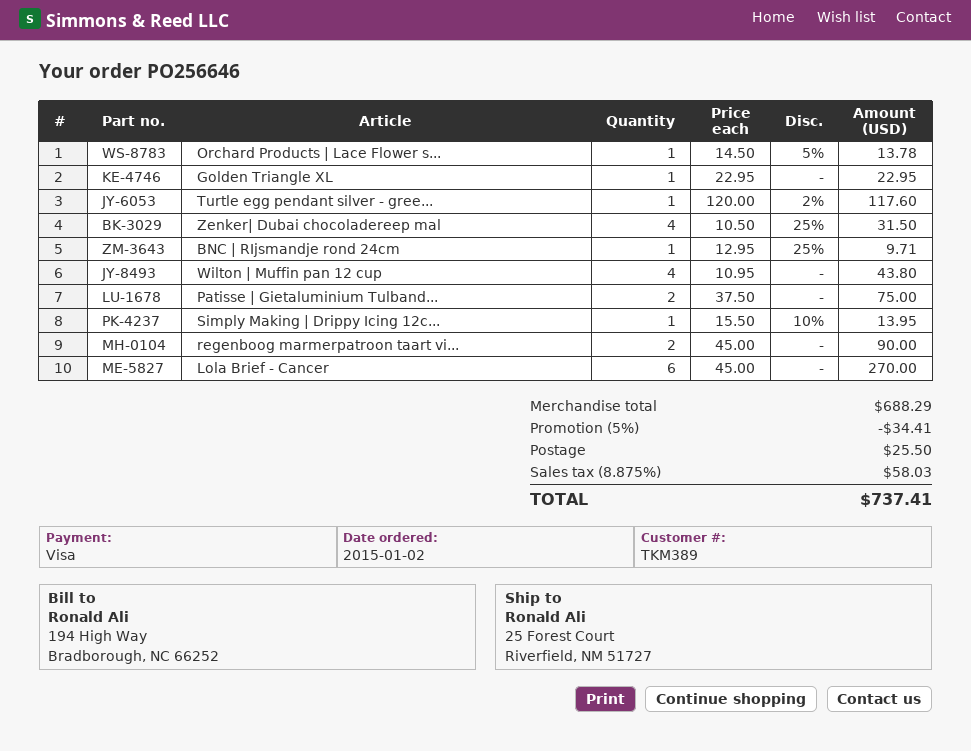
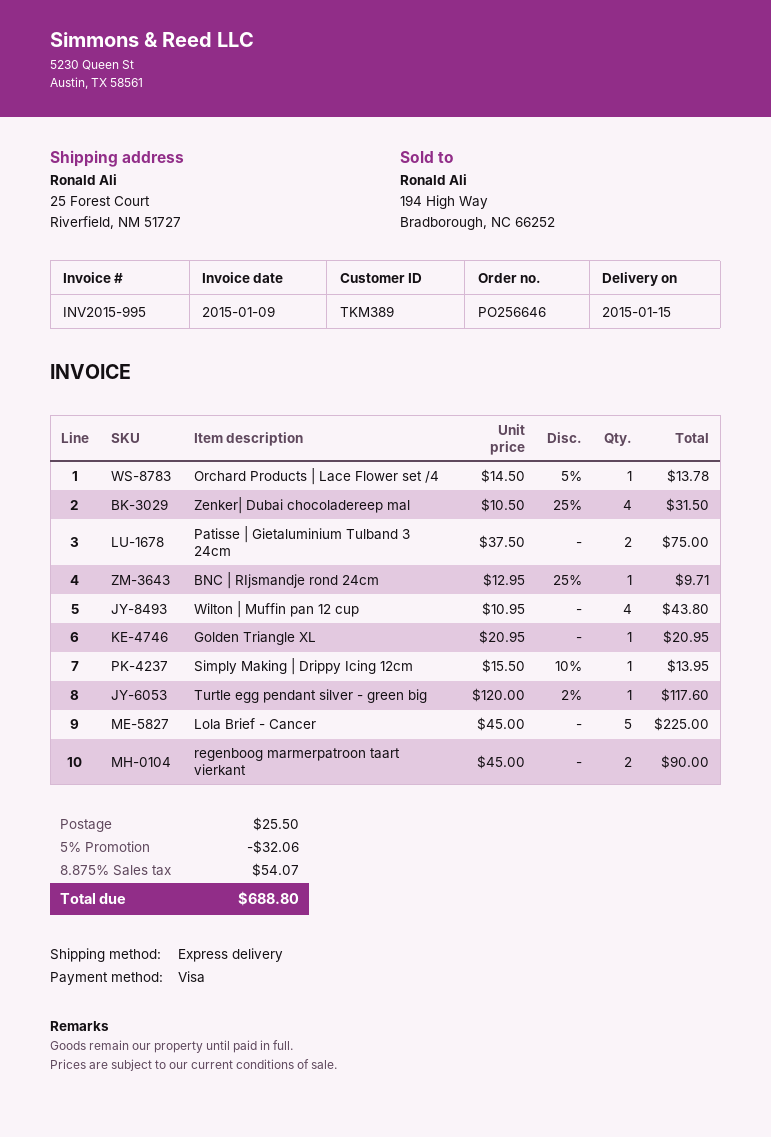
Golden Triangle XL: 1 x 22.95 = 22.95 -> 1 x 20.95 = 20.95
Lola Brief - Cancer: 6 x 45.00 = 270.00 -> 5 x 45.00 = 225.00
discount: 5% = 34.41 -> 5% = 32.06
tax: 8.875% = 58.03 -> 8.875% = 54.07
total: 737.41 -> 688.80

